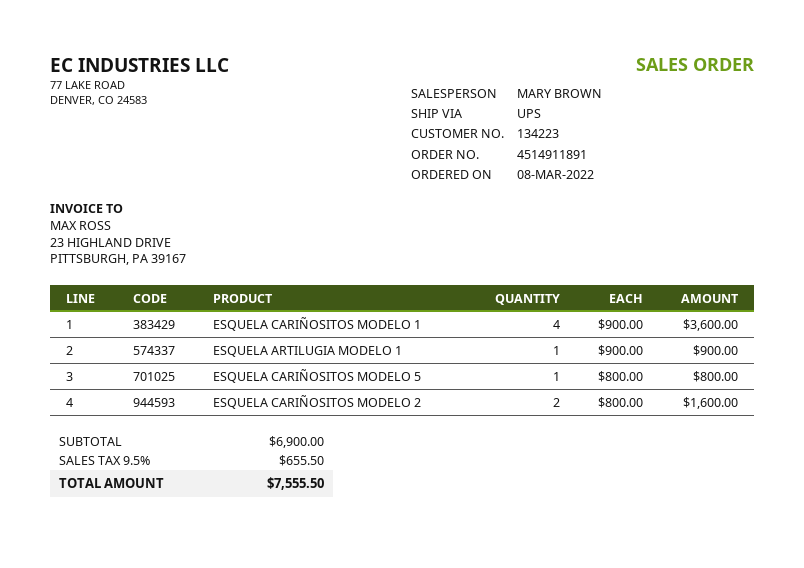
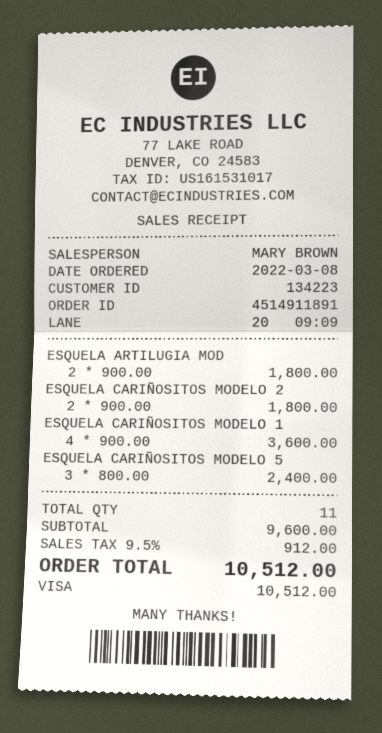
ESQUELA ARTILUGIA MODELO 1: 1 x 900.00 = 900.00 -> 2 x 900.00 = 1800.00
ESQUELA CARIÑOSITOS MODELO 5: 1 x 800.00 = 800.00 -> 3 x 800.00 = 2400.00
ESQUELA CARIÑOSITOS MODELO 2: 2 x 800.00 = 1600.00 -> 2 x 900.00 = 1800.00
subtotal: 6900.00 -> 9600.00
tax: 9.5% = 655.50 -> 9.5% = 912.00
total: 7555.50 -> 10512.00

